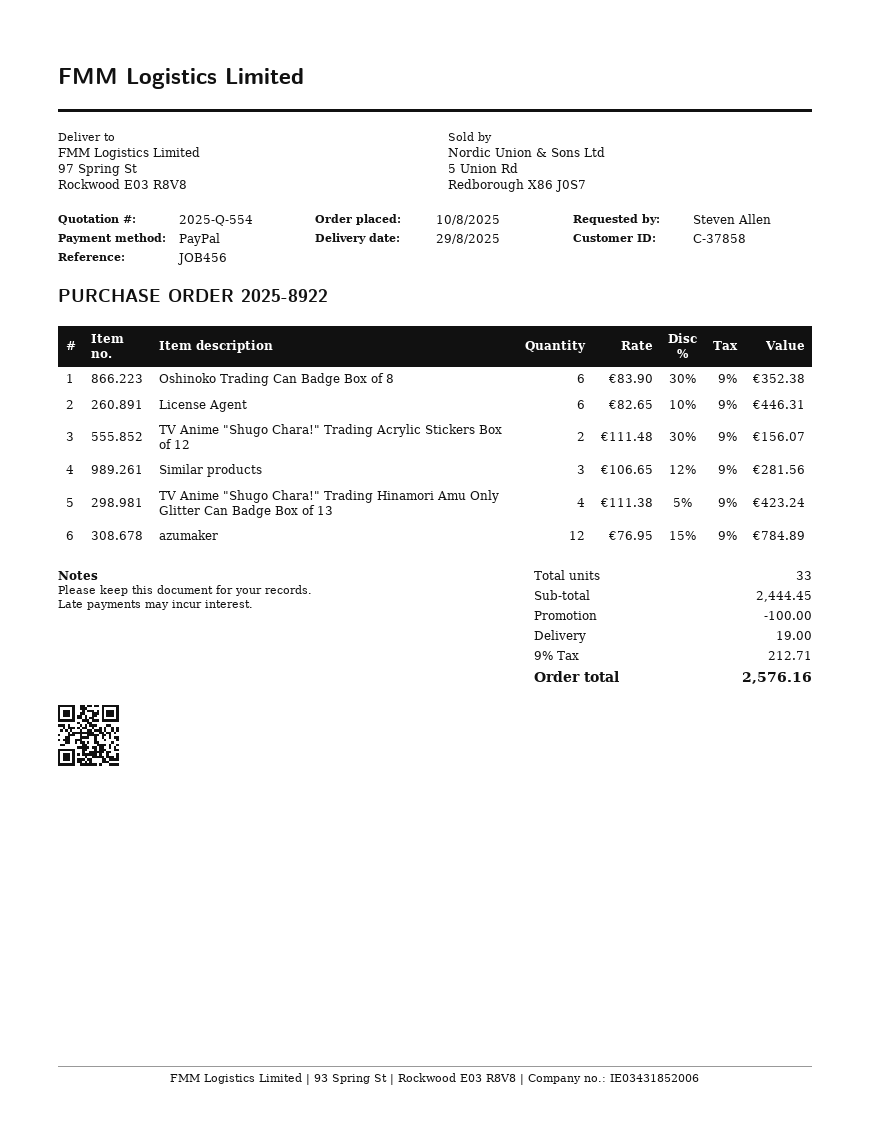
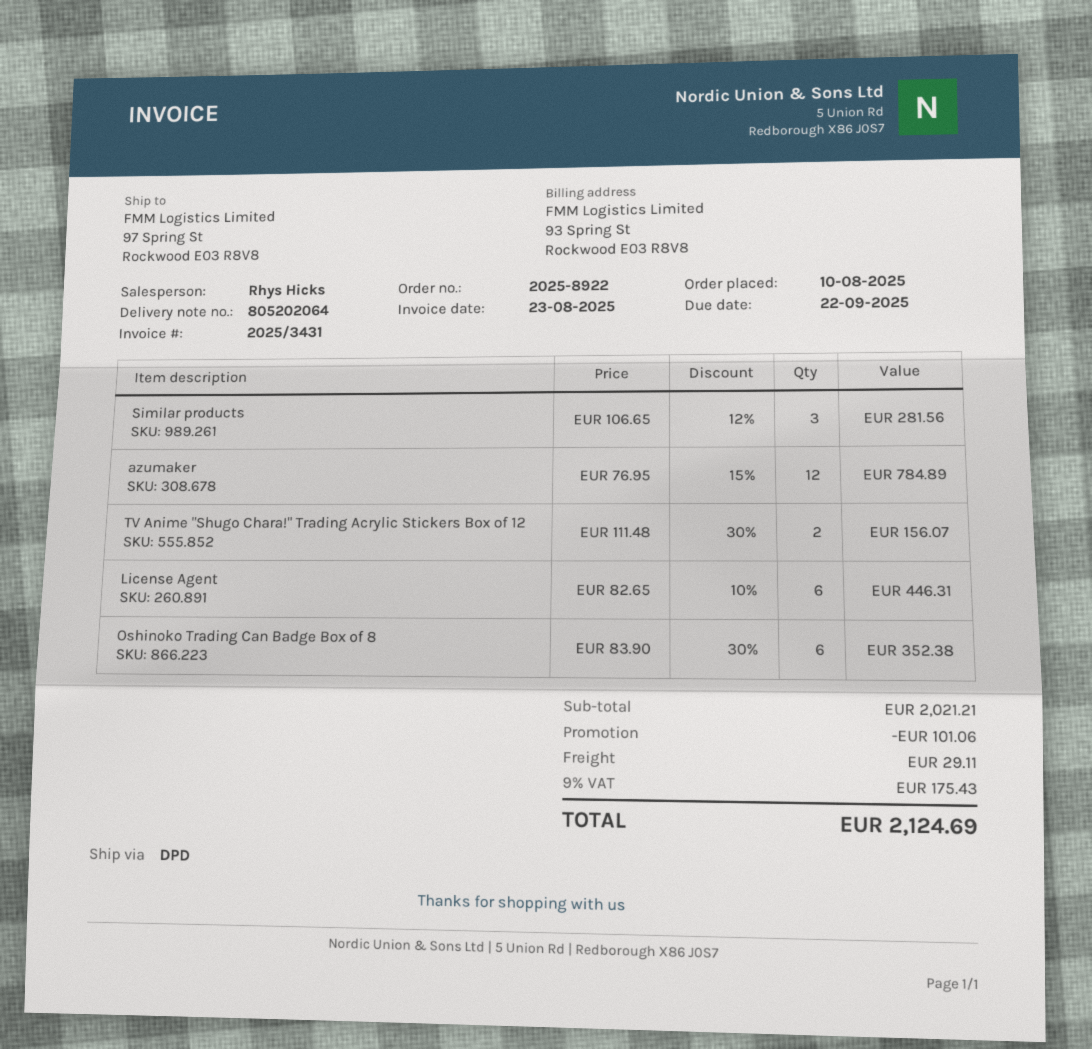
TV Anime "Shugo Chara!" Trading Hinamori Amu Only Glitter Can Badge Box of 13: 4 x 111.38 - 5% = 423.24 -> none
subtotal: 2444.45 -> 2021.21
discount: 100.00 -> 101.06
shipping: 19.00 -> 29.11
tax: 9% = 212.71 -> 9% = 175.43
total: 2576.16 -> 2124.69

